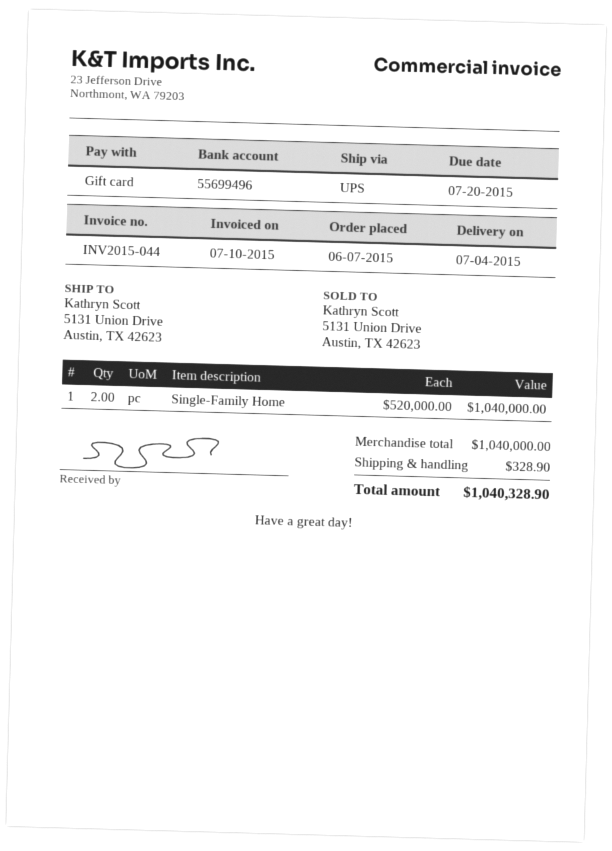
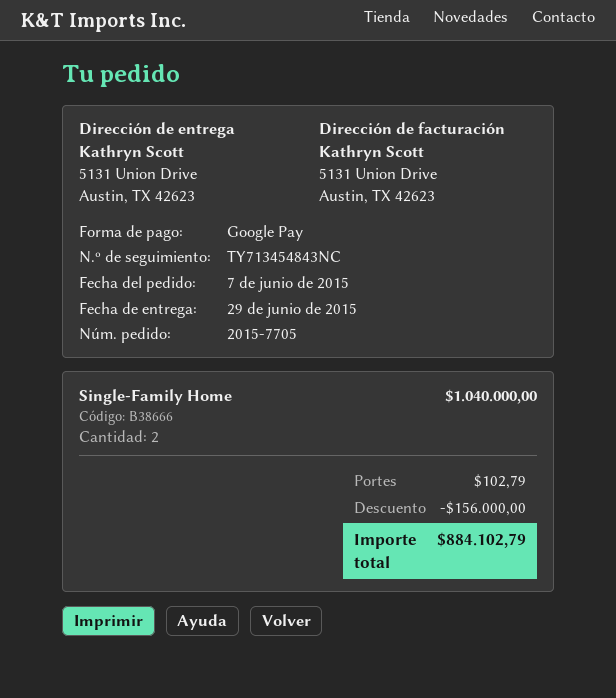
delivery date: 2015-07-04 -> 2015-06-29
payment method: gift card -> Google Pay
discount: none -> 156000.00
shipping: 328.90 -> 102.79
total: 1040328.90 -> 884102.79

